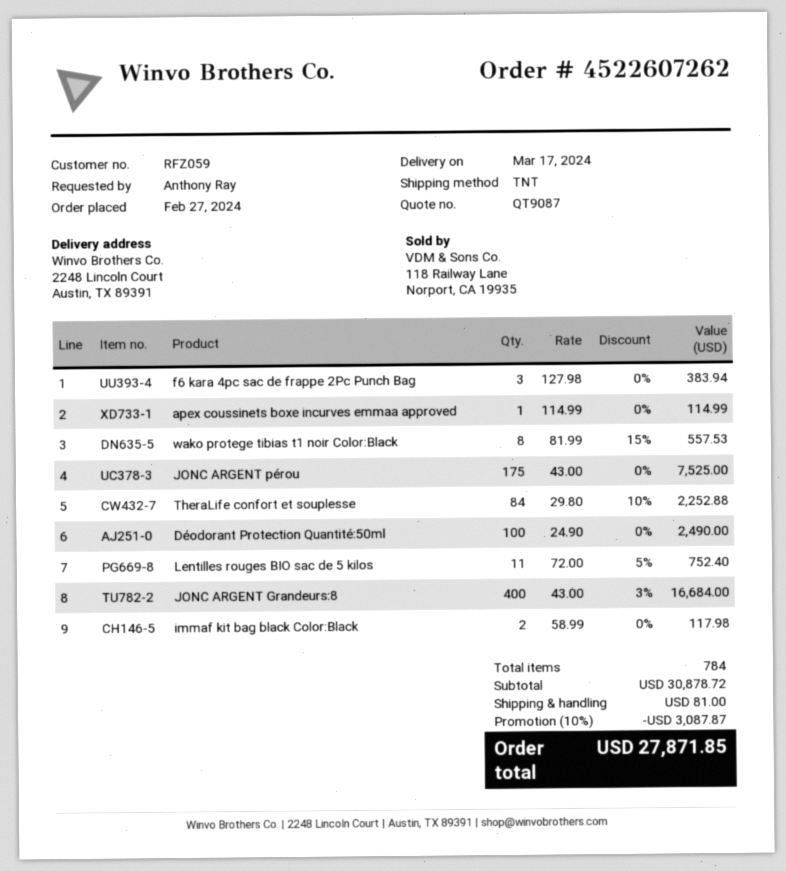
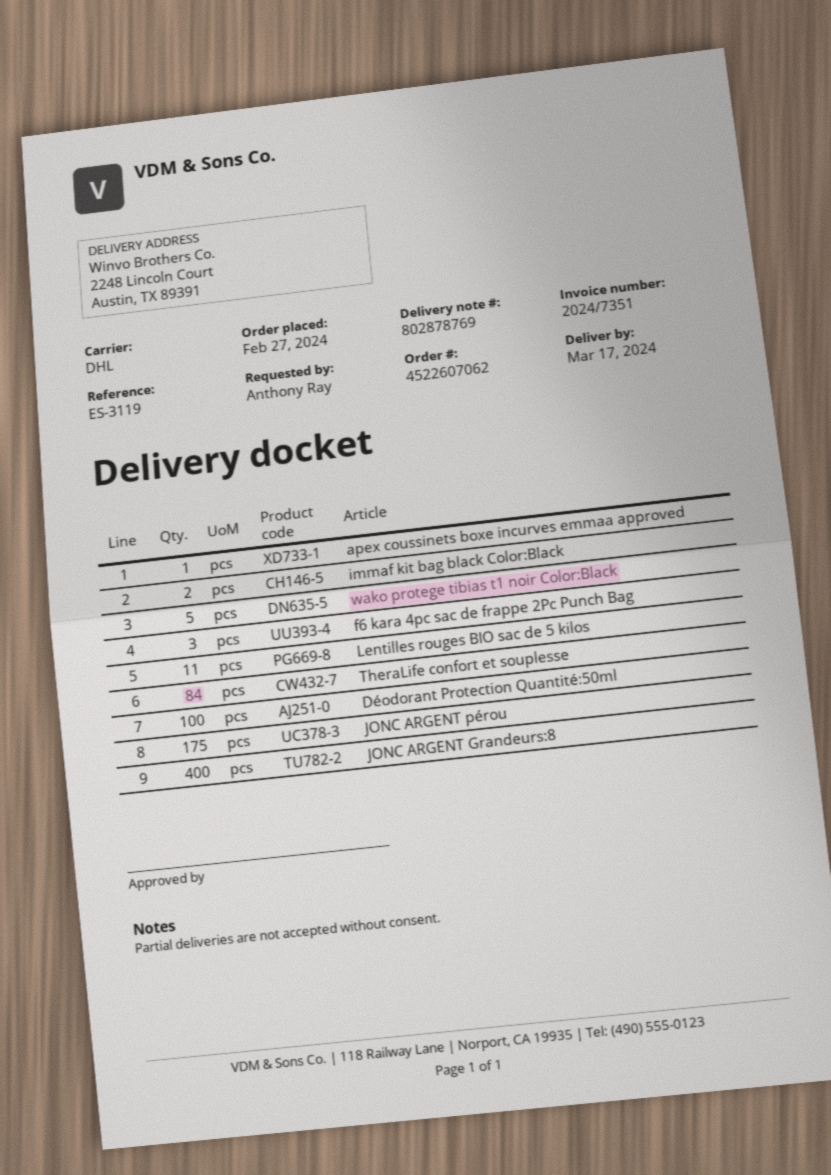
order number: 4522607262 -> 4522607062
shipping method: TNT -> DHL
wako protege tibias t1 noir Color:Black: 8 -> 5

